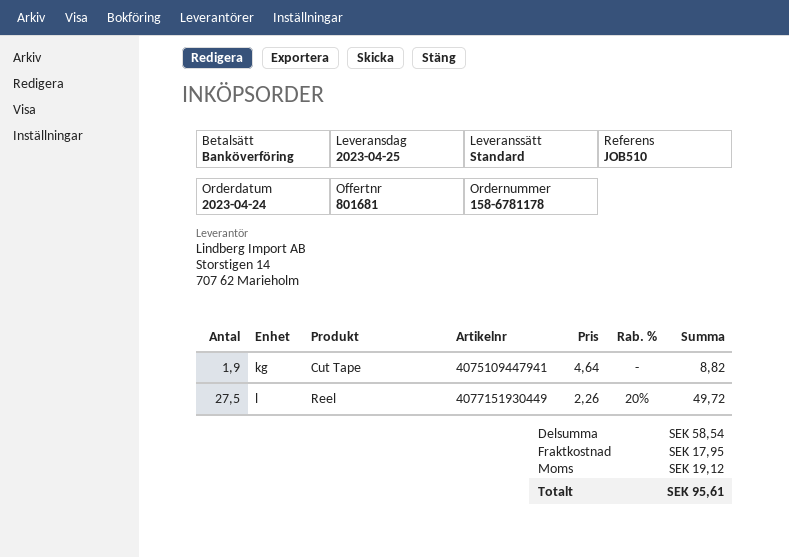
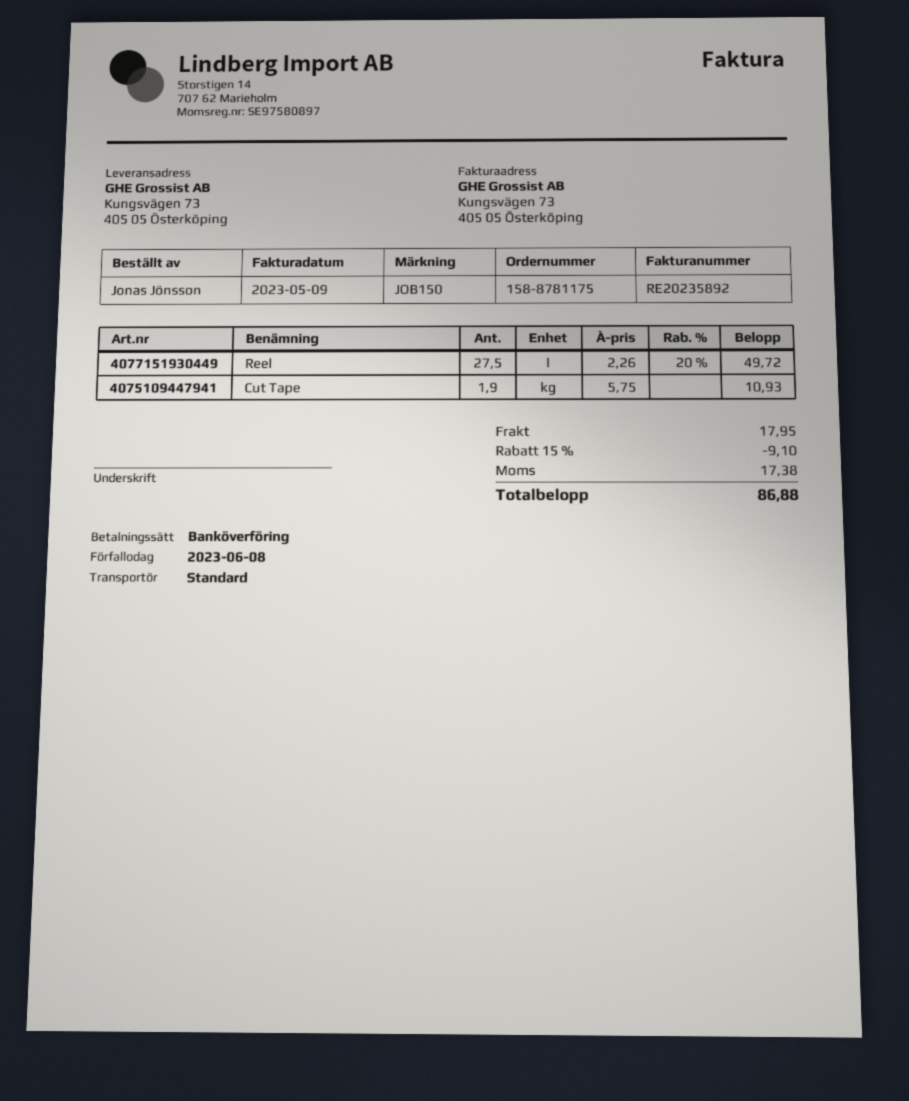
order number: 158-6781178 -> 158-8781175
reference: JOB510 -> JOB150
Cut Tape: 1.9 x 4.64 = 8.82 -> 1.9 x 5.75 = 10.93
discount: none -> 15% = 9.10
tax: 19.12 -> 17.38
total: 95.61 -> 86.88

